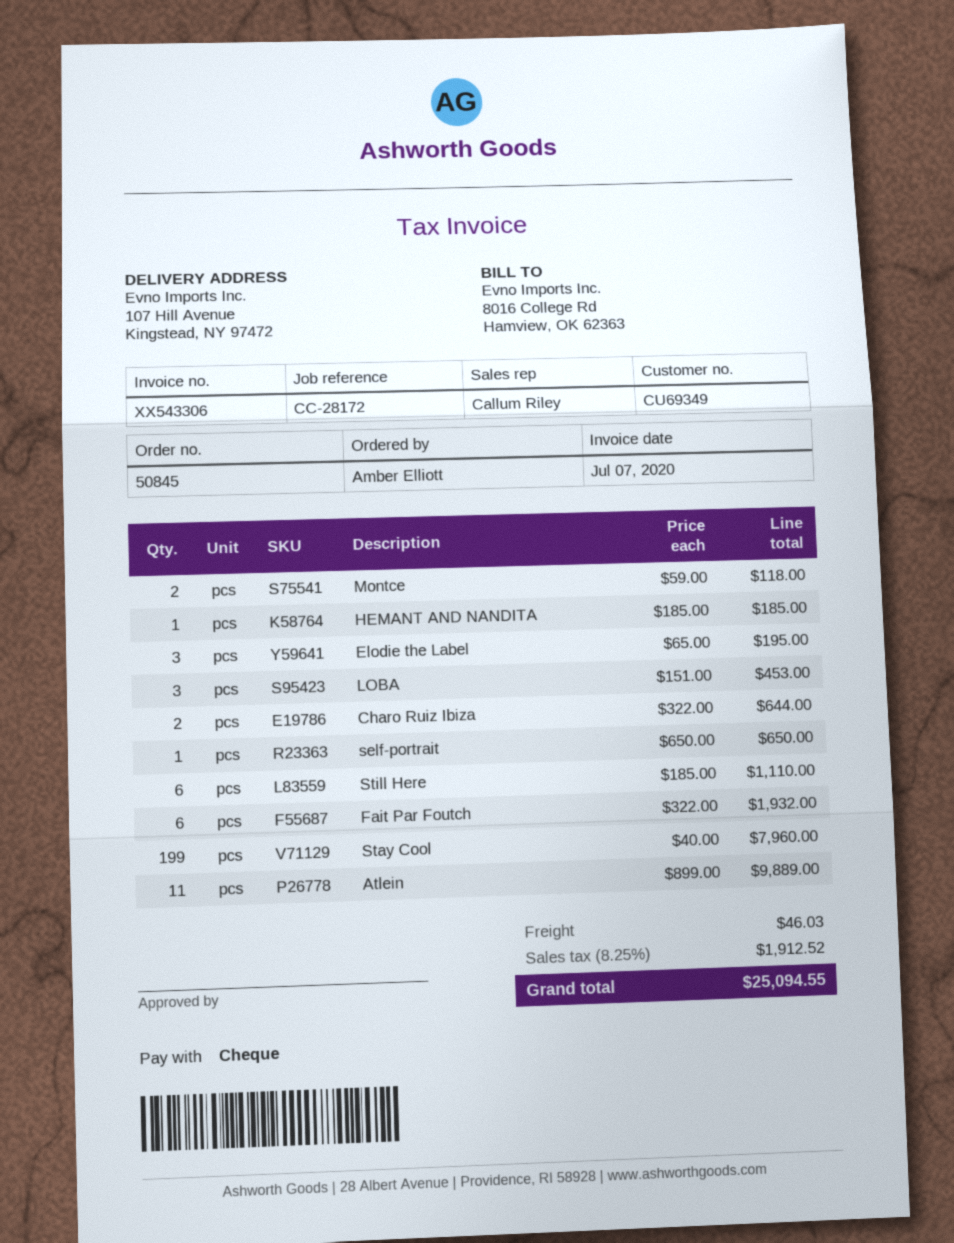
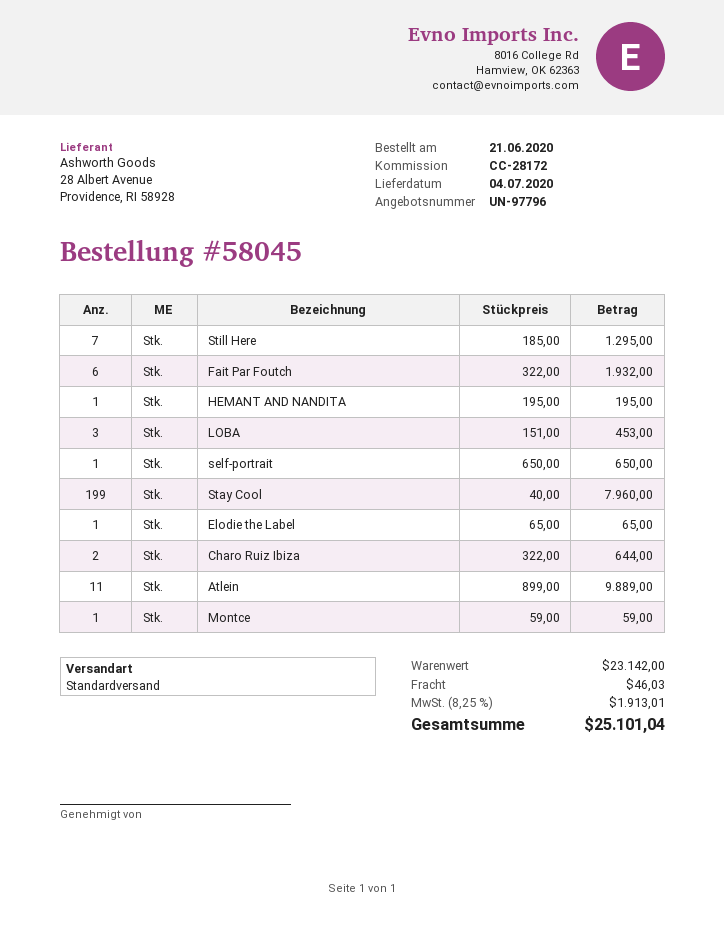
order number: 50845 -> 58045
Montce: 2 x 59.00 = 118.00 -> 1 x 59.00 = 59.00
HEMANT AND NANDITA: 1 x 185.00 = 185.00 -> 1 x 195.00 = 195.00
Elodie the Label: 3 x 65.00 = 195.00 -> 1 x 65.00 = 65.00
Still Here: 6 x 185.00 = 1110.00 -> 7 x 185.00 = 1295.00
tax: 8.25% = 1912.52 -> 8.25% = 1913.01
total: 25094.55 -> 25101.04

